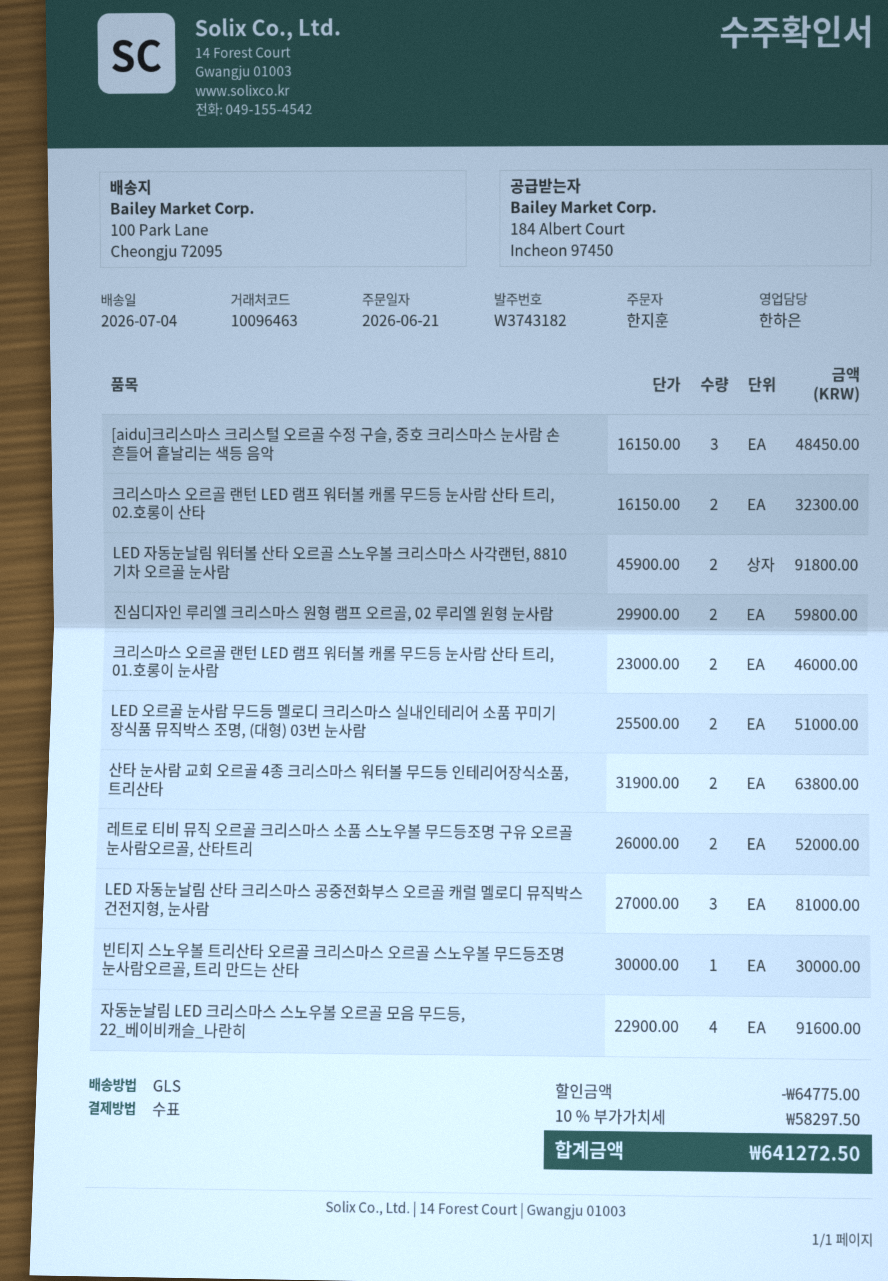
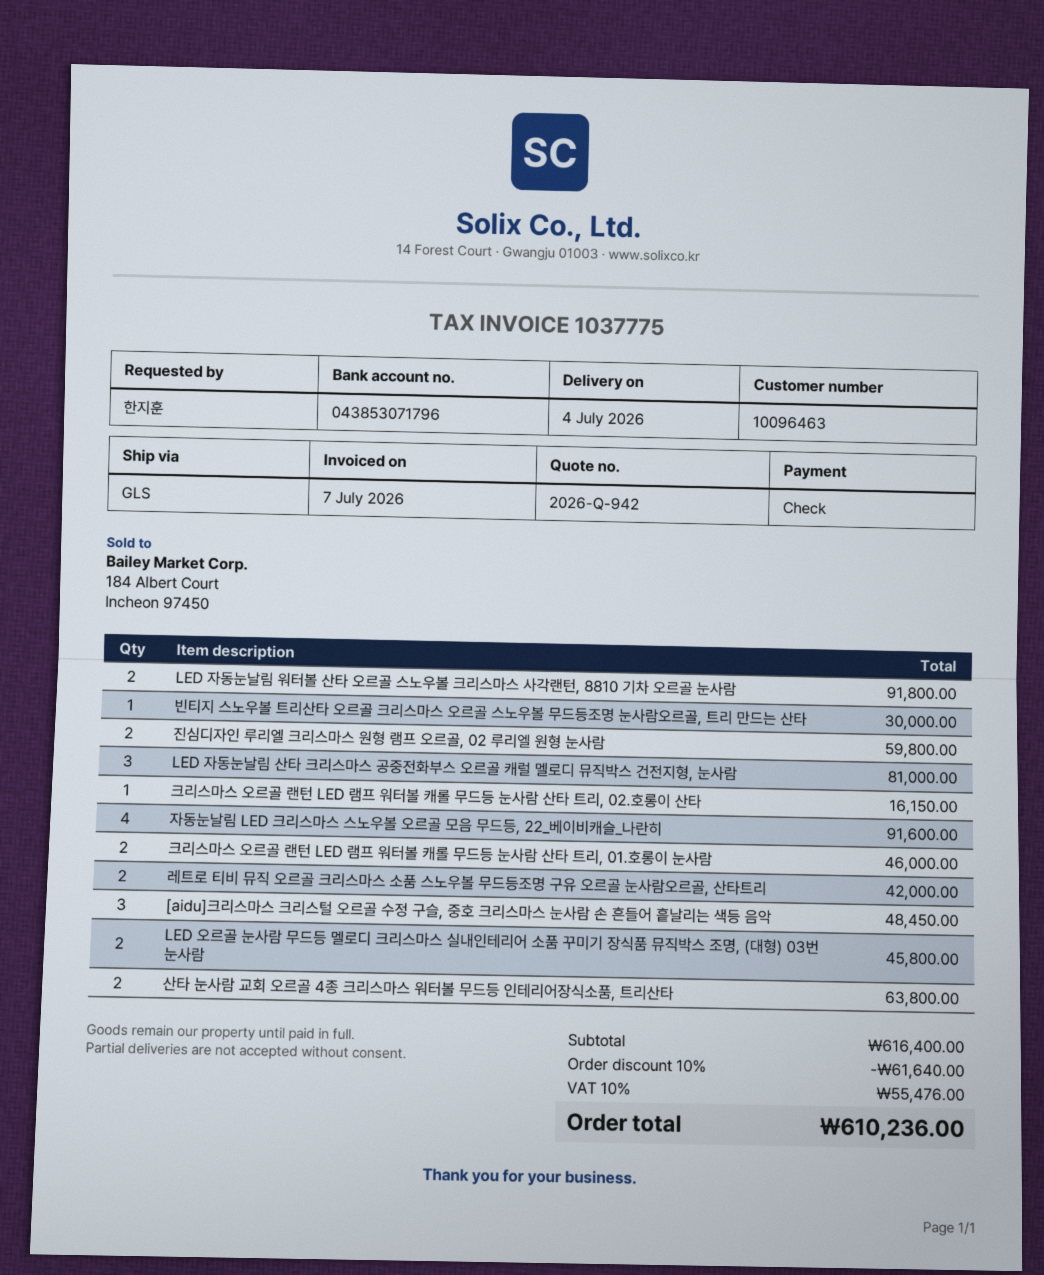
크리스마스 오르골 랜턴 LED 램프 워터볼 캐롤 무드등 눈사람 산타 트리, 02.호롱이 산타: 2 for 32300.00 -> 1 for 16150.00
LED 오르골 눈사람 무드등 멜로디 크리스마스 실내인테리어 소품 꾸미기 장식품 뮤직박스 조명, (대형) 03번 눈사람: 2 for 51000.00 -> 2 for 45800.00
레트로 티비 뮤직 오르골 크리스마스 소품 스노우볼 무드등조명 구유 오르골 눈사람오르골, 산타트리: 2 for 52000.00 -> 2 for 42000.00
discount: 64775.00 -> 61640.00
tax: 10% = 58297.50 -> 10% = 55476.00
total: 641272.50 -> 610236.00

